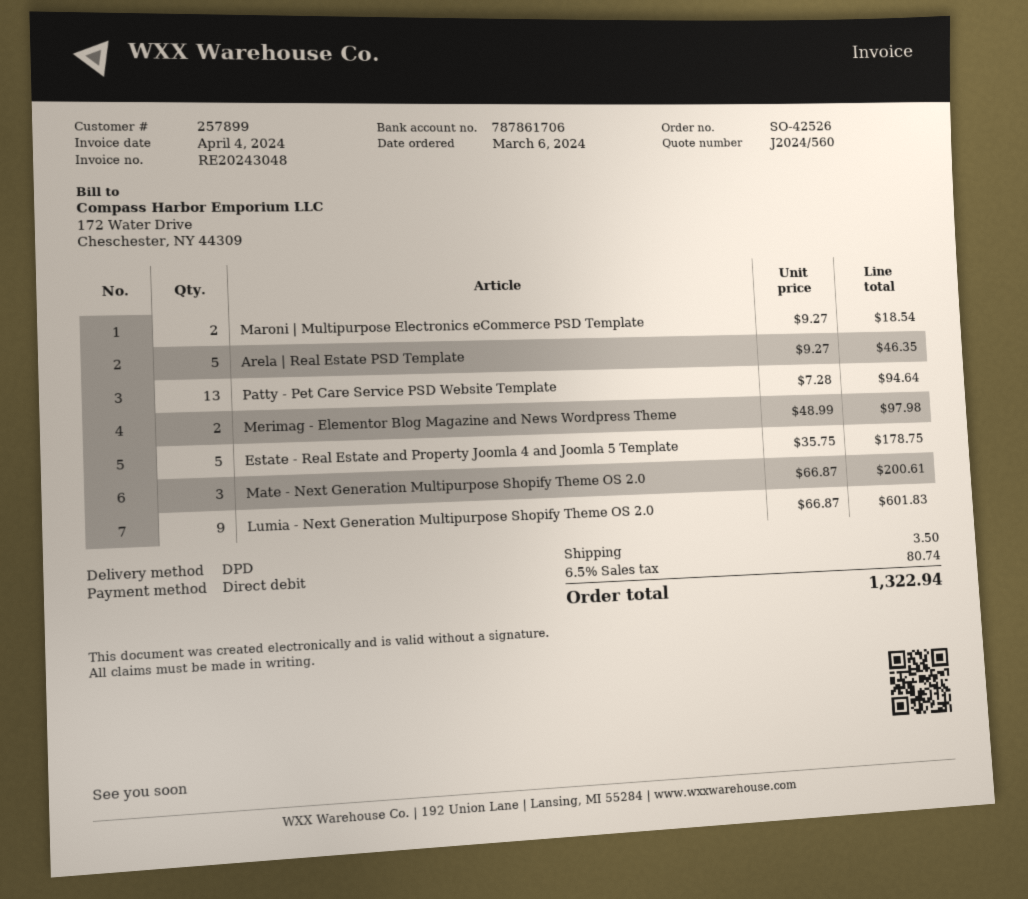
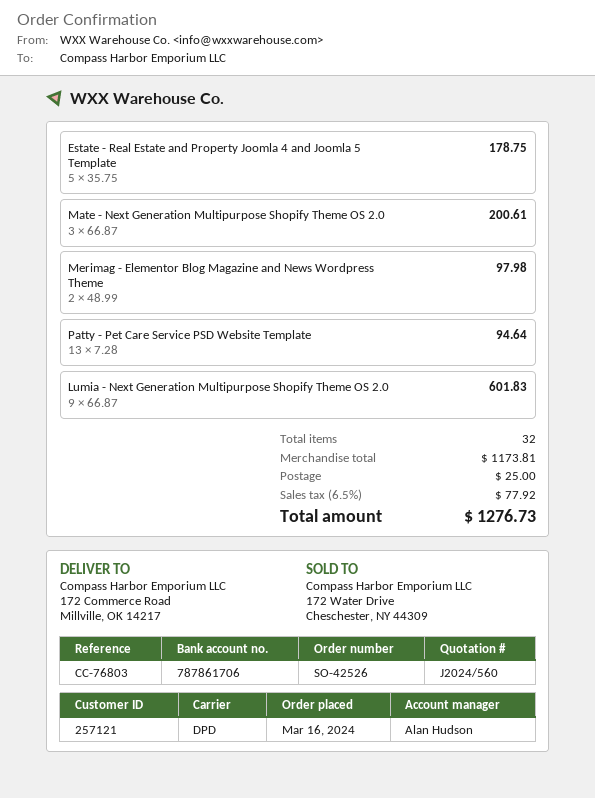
order date: 2024-03-06 -> 2024-03-16
customer number: 257899 -> 257121
Maroni | Multipurpose Electronics eCommerce PSD Template: 2 x 9.27 = 18.54 -> none
Arela | Real Estate PSD Template: 5 x 9.27 = 46.35 -> none
shipping: 3.50 -> 25.00
tax: 6.5% = 80.74 -> 6.5% = 77.92
total: 1322.94 -> 1276.73

